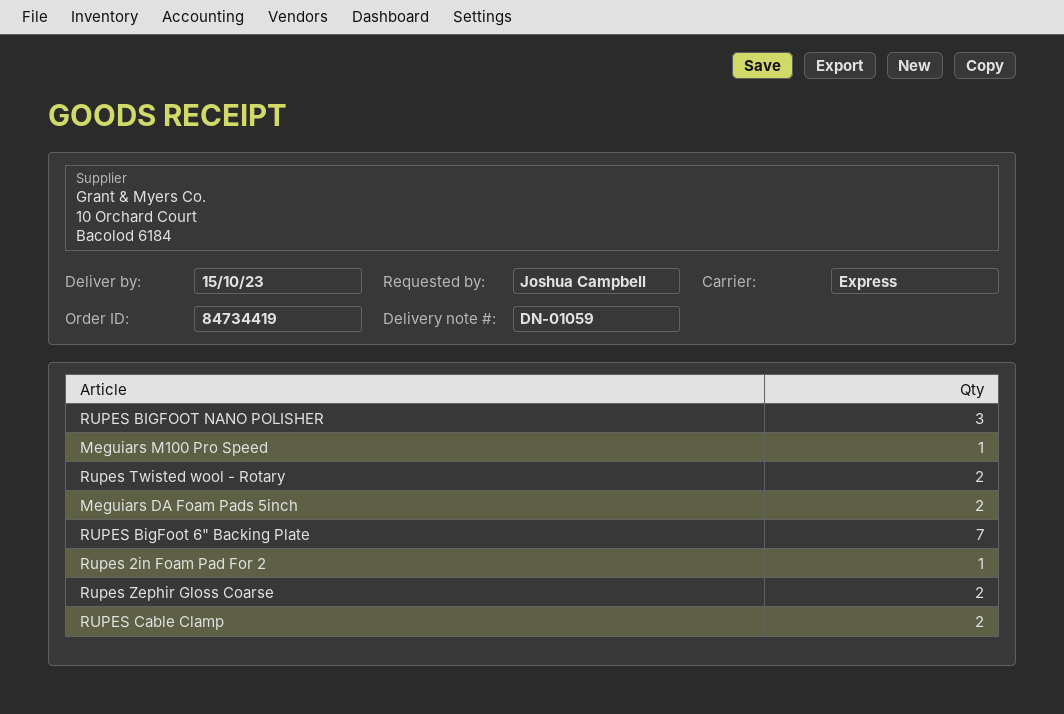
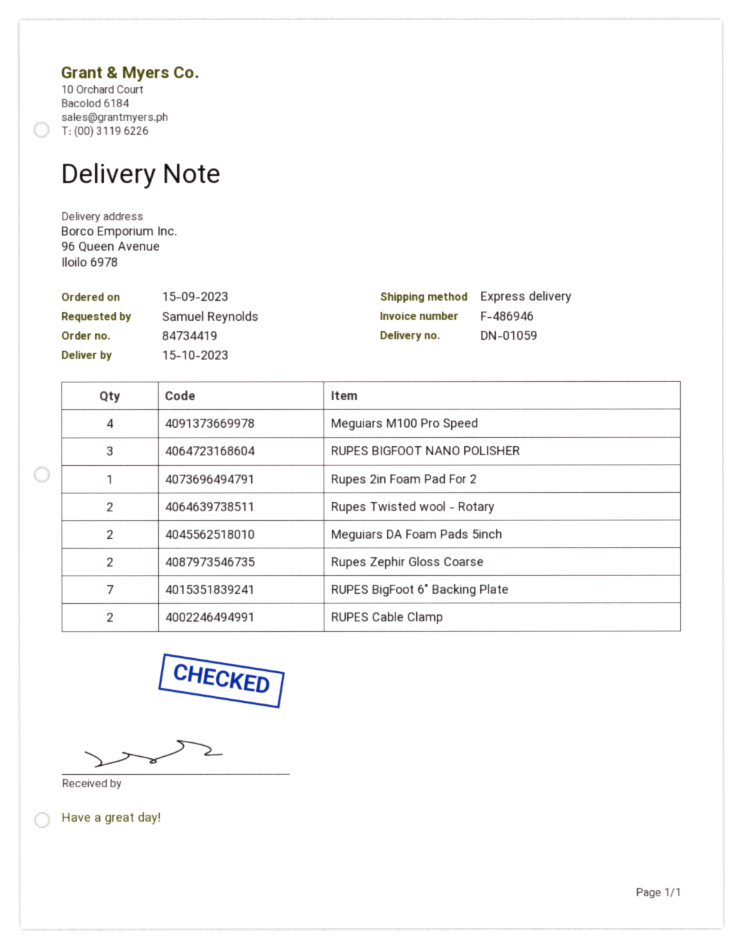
ordered by: Joshua Campbell -> Samuel Reynolds
Meguiars M100 Pro Speed: 1 -> 4

